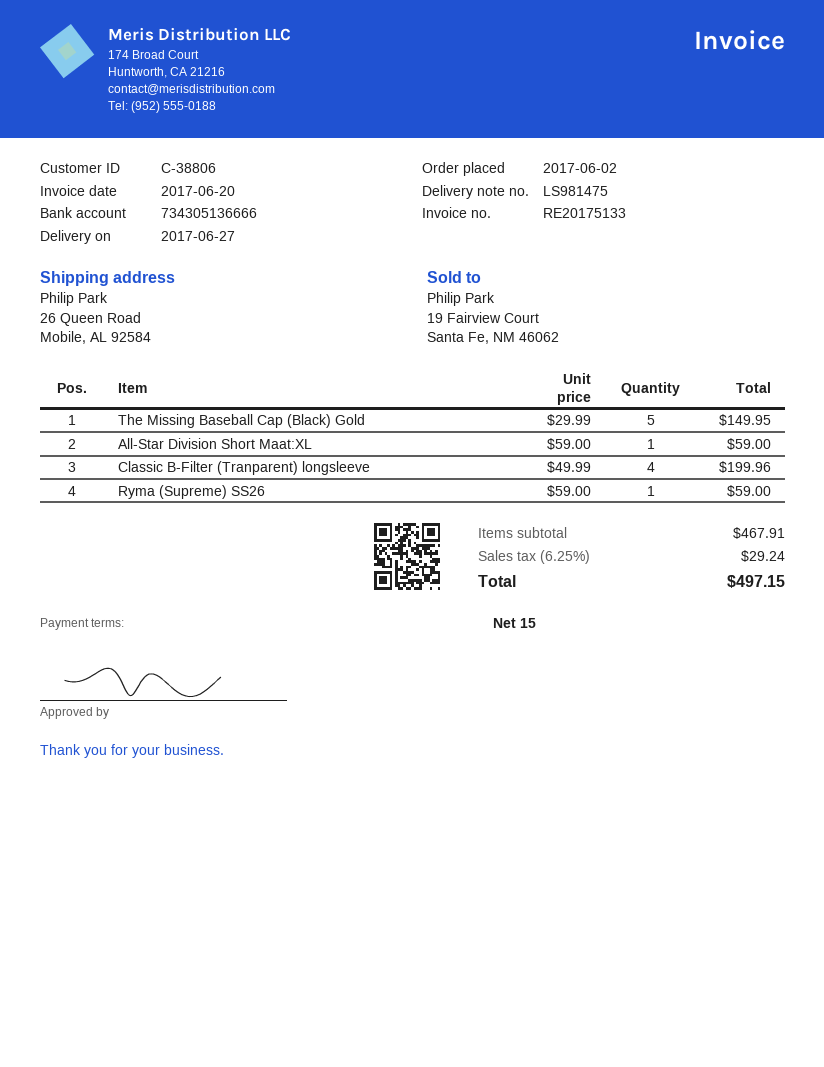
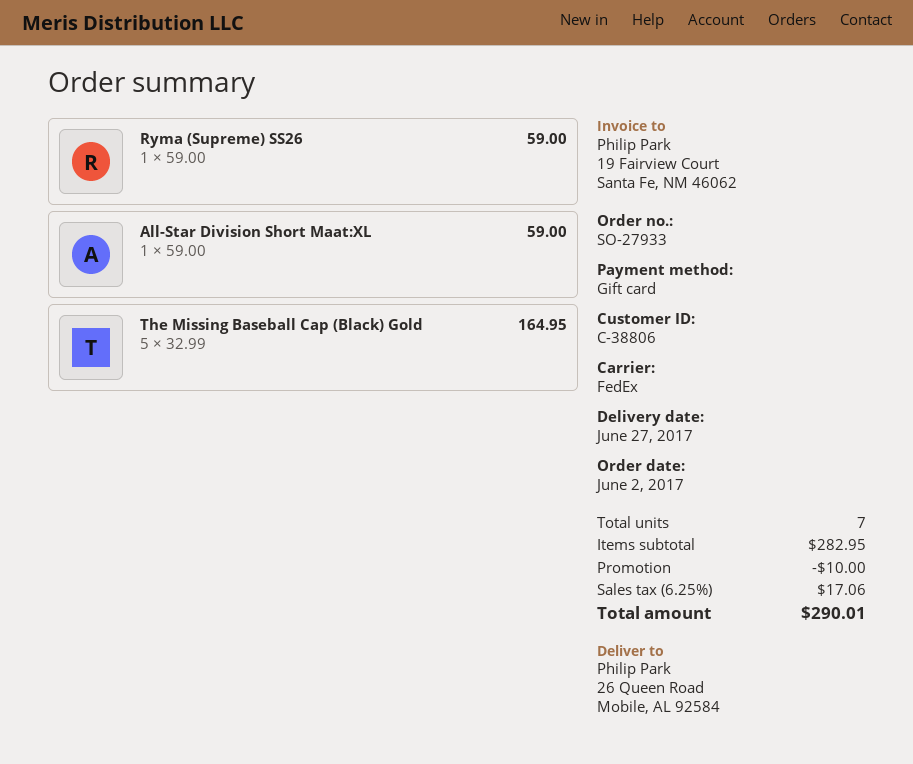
The Missing Baseball Cap (Black) Gold: 5 x 29.99 = 149.95 -> 5 x 32.99 = 164.95
Classic B-Filter (Tranparent) longsleeve: 4 x 49.99 = 199.96 -> none
subtotal: 467.91 -> 282.95
discount: none -> 10.00
tax: 6.25% = 29.24 -> 6.25% = 17.06
total: 497.15 -> 290.01

